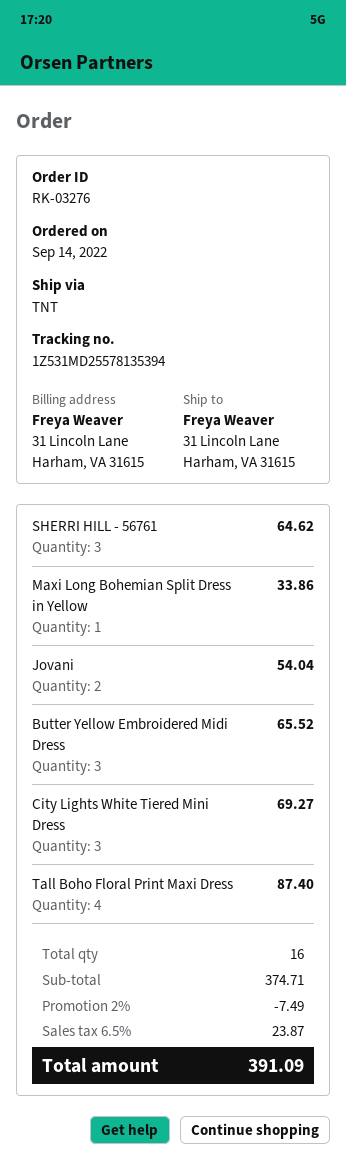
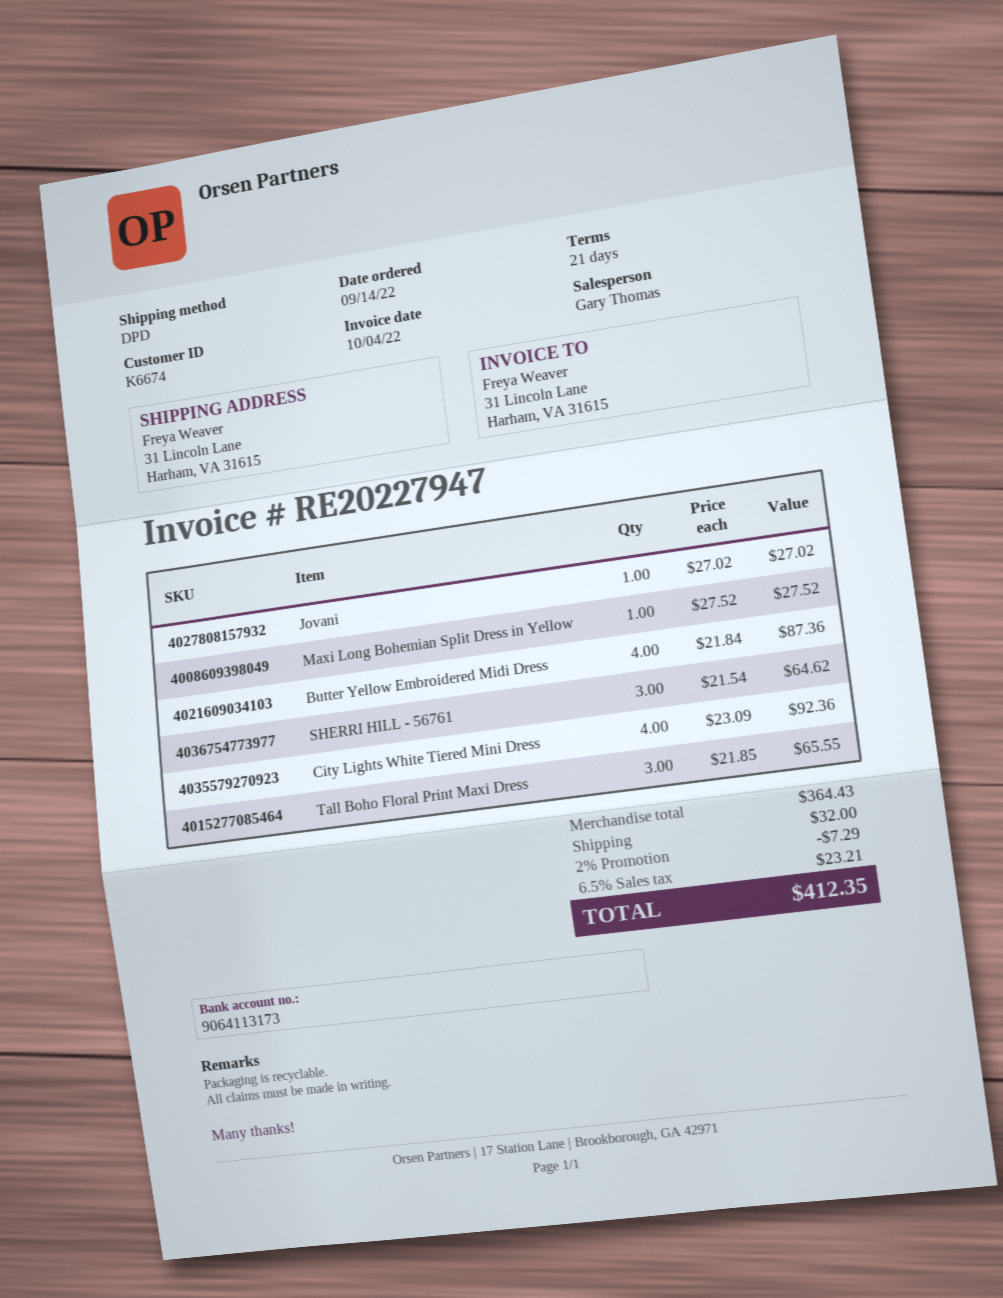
shipping method: TNT -> DPD
Maxi Long Bohemian Split Dress in Yellow: 1 for 33.86 -> 1 for 27.52
Jovani: 2 for 54.04 -> 1 for 27.02
Butter Yellow Embroidered Midi Dress: 3 for 65.52 -> 4 for 87.36
City Lights White Tiered Mini Dress: 3 for 69.27 -> 4 for 92.36
Tall Boho Floral Print Maxi Dress: 4 for 87.40 -> 3 for 65.55
subtotal: 374.71 -> 364.43
discount: 2% = 7.49 -> 2% = 7.29
shipping: none -> 32.00
tax: 6.5% = 23.87 -> 6.5% = 23.21
total: 391.09 -> 412.35

